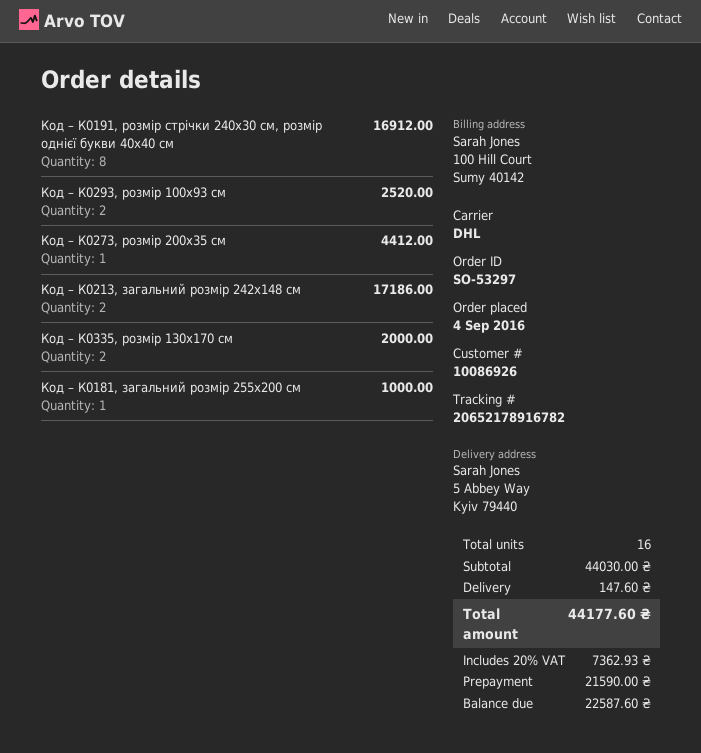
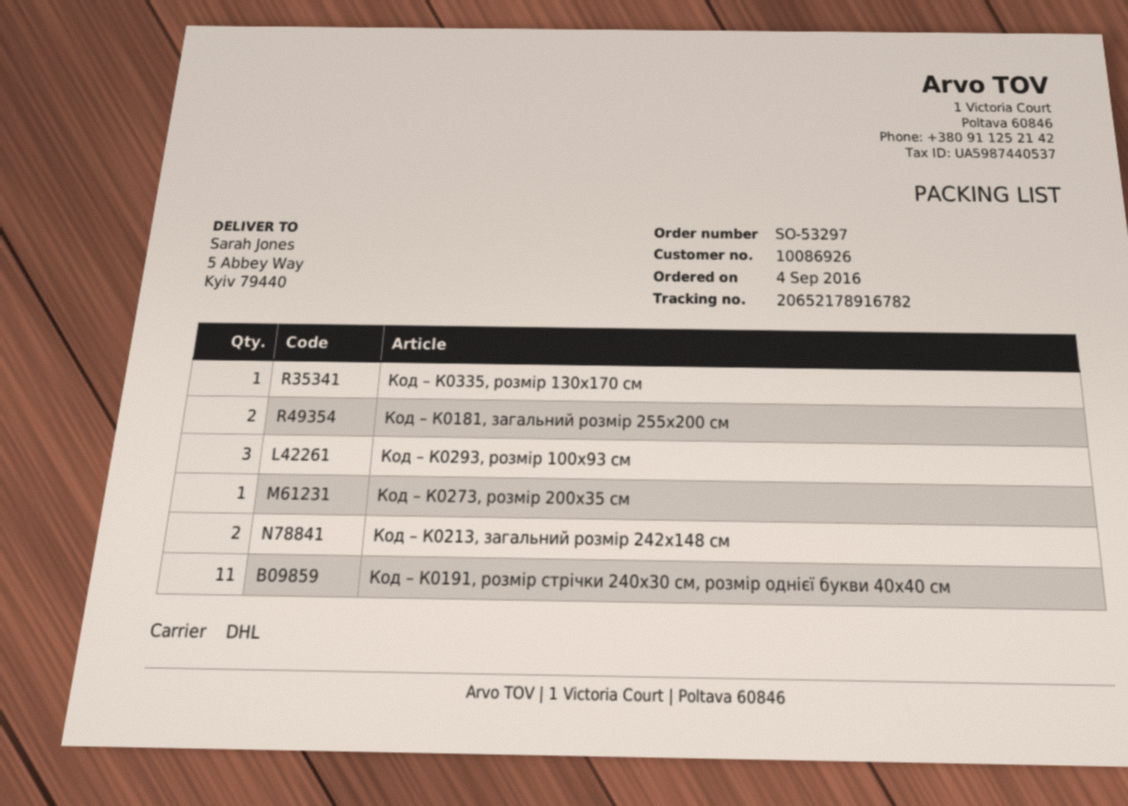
Код – К0191, розмір стрічки 240х30 см, розмір однієї букви 40х40 см: 8 -> 11
Код – К0293, розмір 100х93 см: 2 -> 3
Код – К0335, розмір 130х170 см: 2 -> 1
Код – К0181, загальний розмір 255х200 см: 1 -> 2

